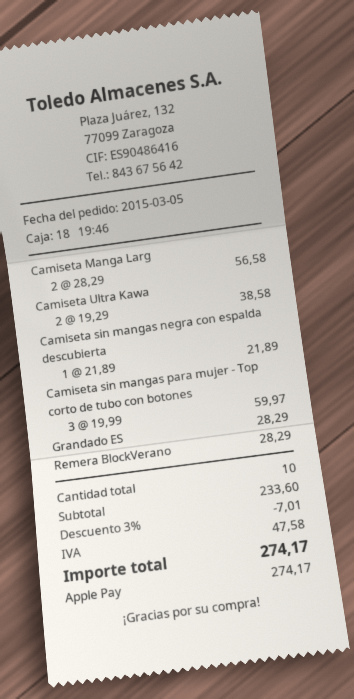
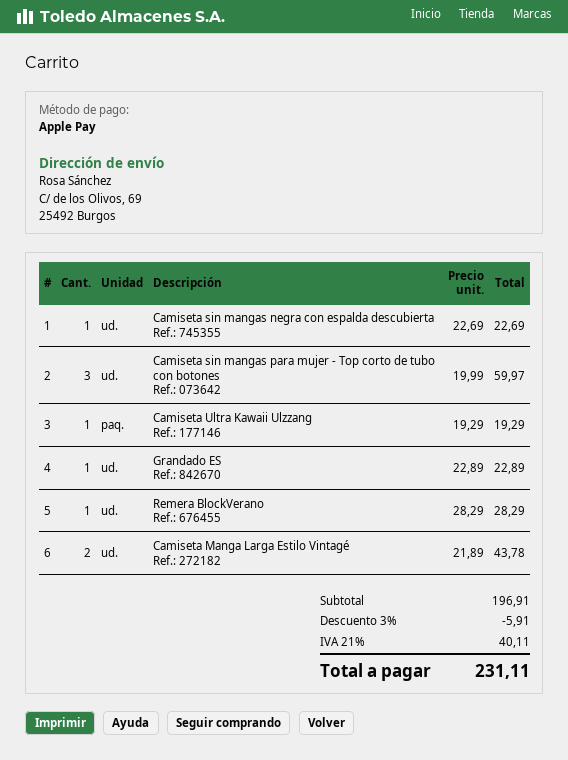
Camiseta Manga Larg: 2 x 28.29 = 56.58 -> 2 x 21.89 = 43.78
Camiseta Ultra Kawa: 2 x 19.29 = 38.58 -> 1 x 19.29 = 19.29
Camiseta sin mangas negra con espalda descubierta: 1 x 21.89 = 21.89 -> 1 x 22.69 = 22.69
Grandado ES: 1 x 28.29 = 28.29 -> 1 x 22.89 = 22.89
subtotal: 233.60 -> 196.91
discount: 3% = 7.01 -> 3% = 5.91
tax: 47.58 -> 40.11
total: 274.17 -> 231.11

